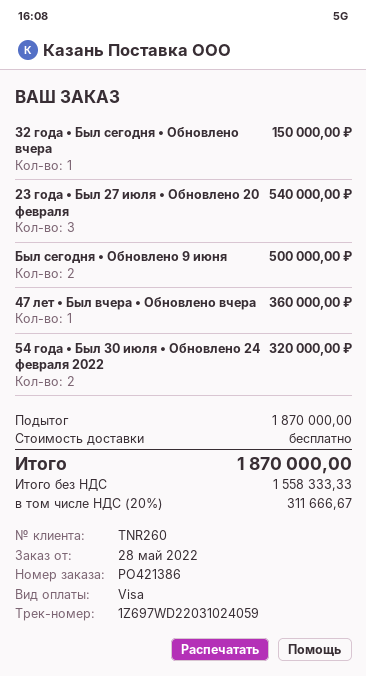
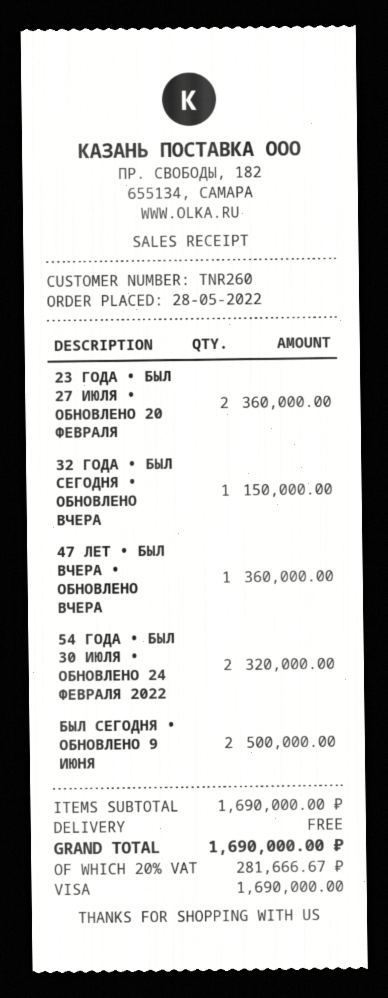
23 года • Был 27 июля • Обновлено 20 февраля: 3 for 540000.00 -> 2 for 360000.00
subtotal: 1870000.00 -> 1690000.00
tax: 20% = 311666.67 -> 20% = 281666.67
total: 1870000.00 -> 1690000.00

